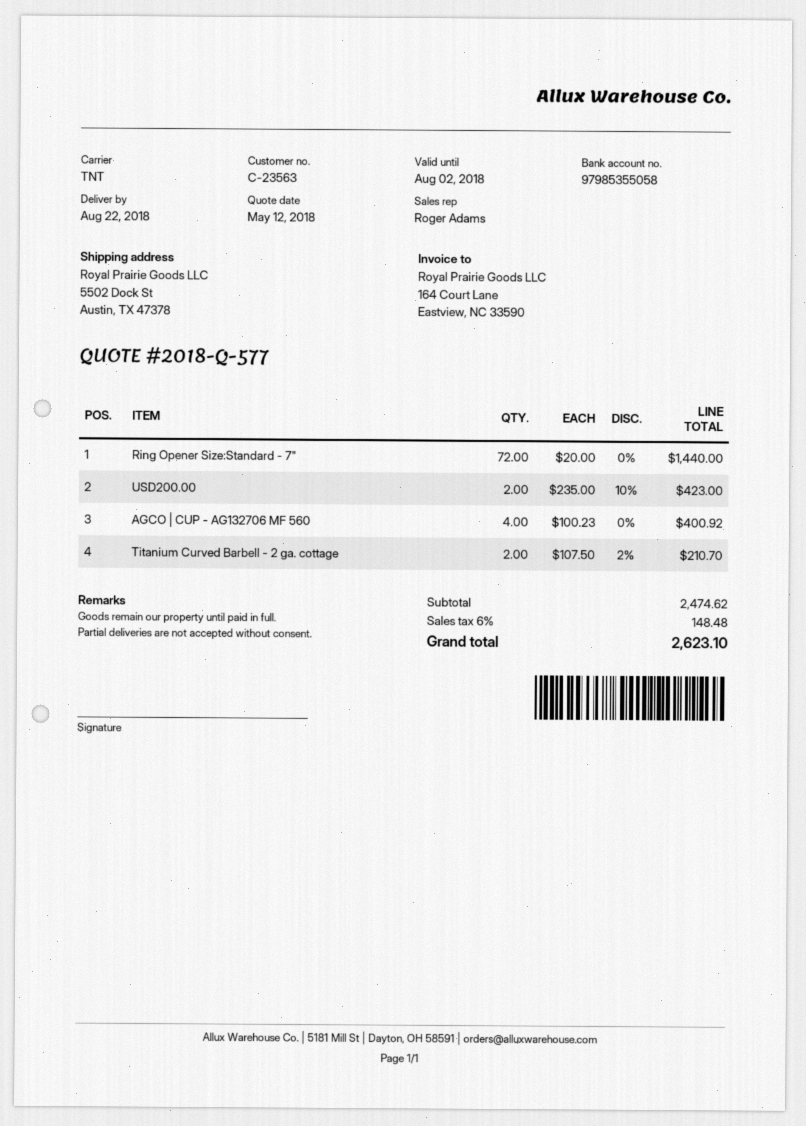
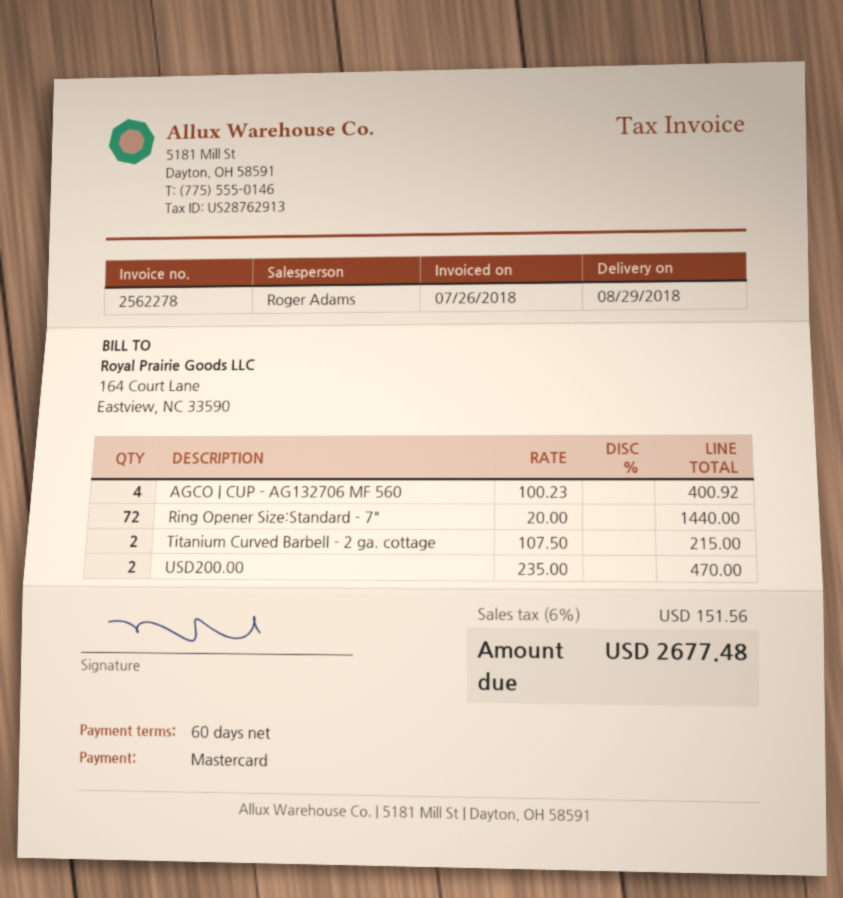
delivery date: 2018-08-22 -> 2018-08-29
USD200.00: 2 x 235.00 - 10% = 423.00 -> 2 x 235.00 = 470.00
Titanium Curved Barbell - 2 ga. cottage: 2 x 107.50 - 2% = 210.70 -> 2 x 107.50 = 215.00
tax: 6% = 148.48 -> 6% = 151.56
total: 2623.10 -> 2677.48

